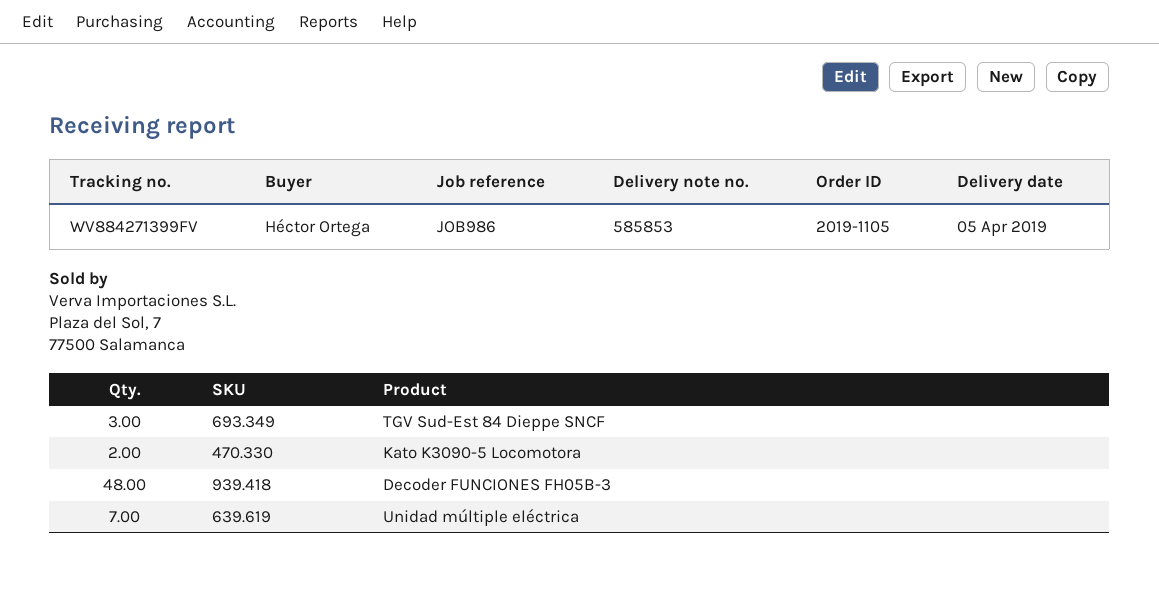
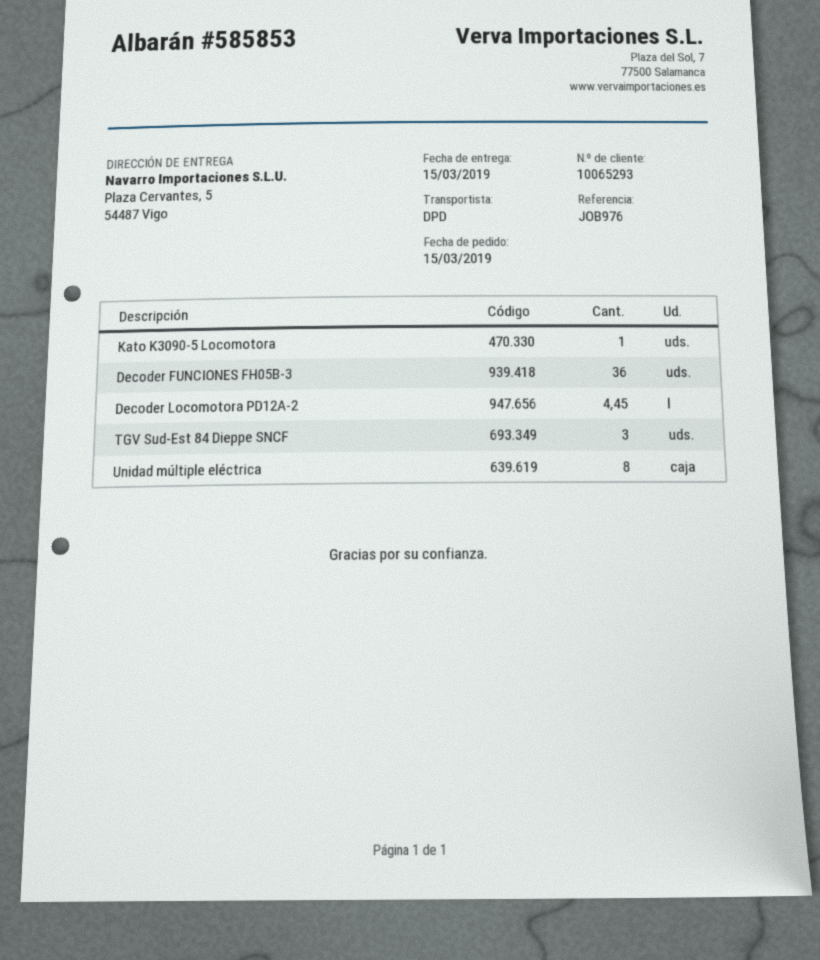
delivery date: 2019-04-05 -> 2019-03-15
reference: JOB986 -> JOB976
Kato K3090-5 Locomotora: 2 -> 1
Decoder FUNCIONES FH05B-3: 48 -> 36
Unidad múltiple eléctrica: 7 -> 8
Decoder Locomotora PD12A-2: none -> 4.45

